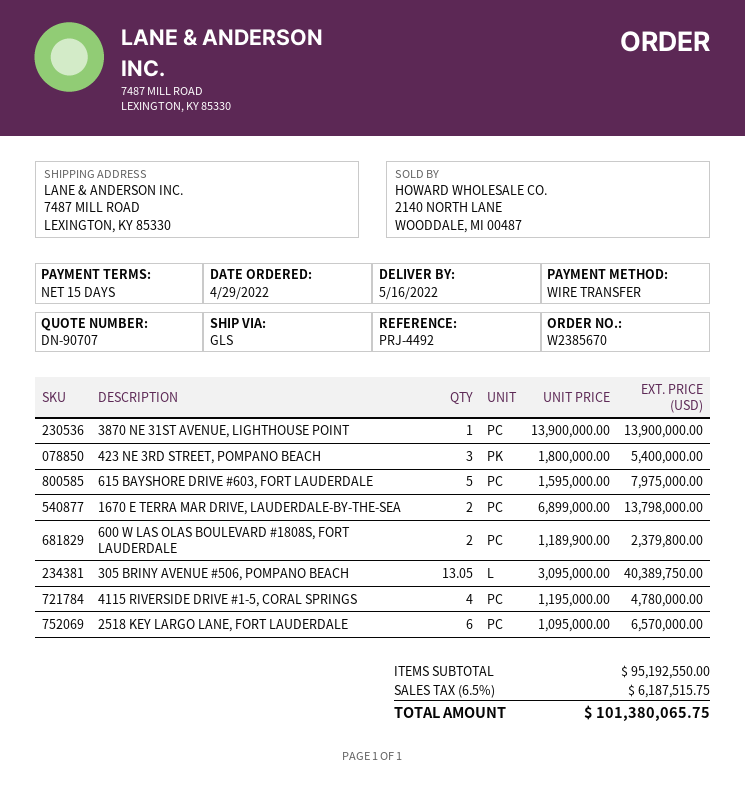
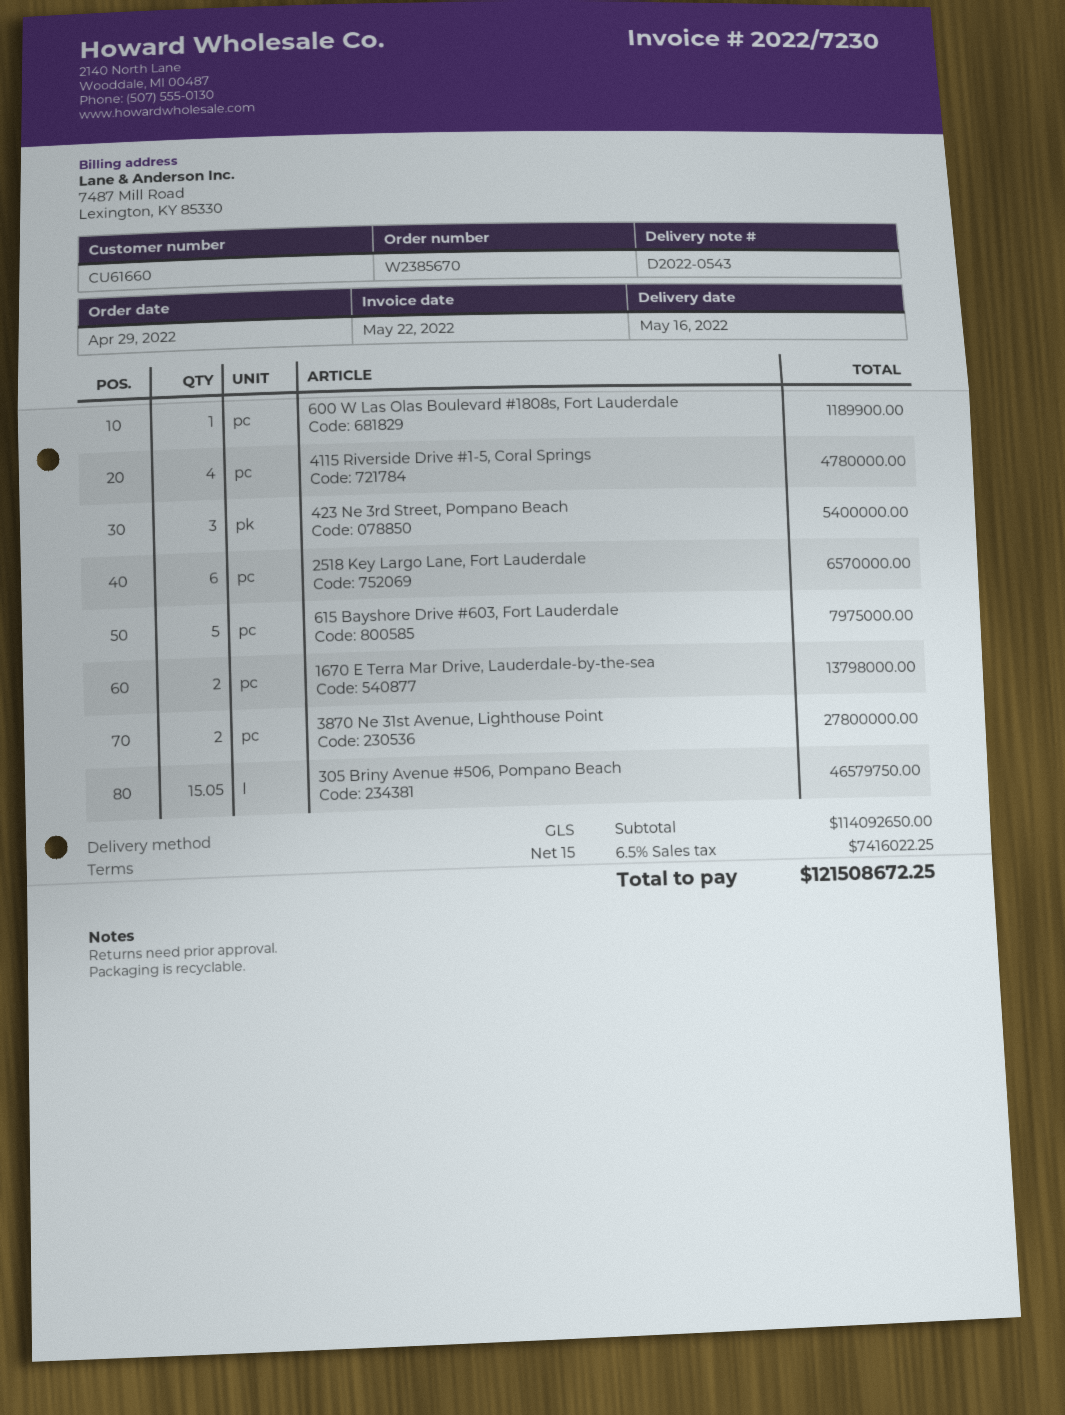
3870 NE 31ST AVENUE, LIGHTHOUSE POINT: 1 for 13900000.00 -> 2 for 27800000.00
600 W LAS OLAS BOULEVARD #1808S, FORT LAUDERDALE: 2 for 2379800.00 -> 1 for 1189900.00
305 BRINY AVENUE #506, POMPANO BEACH: 13.05 for 40389750.00 -> 15.05 for 46579750.00
subtotal: 95192550.00 -> 114092650.00
tax: 6.5% = 6187515.75 -> 6.5% = 7416022.25
total: 101380065.75 -> 121508672.25

